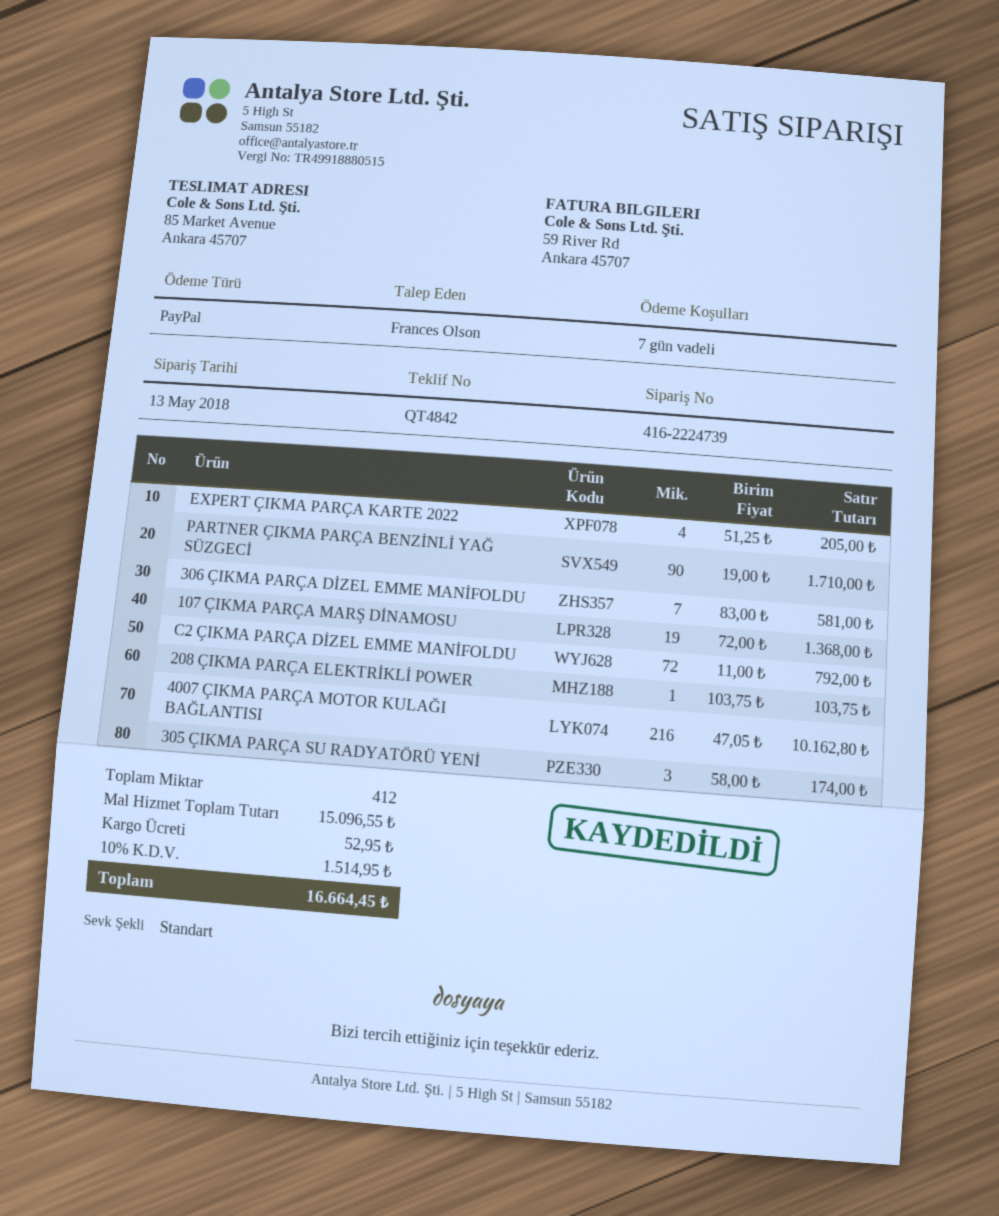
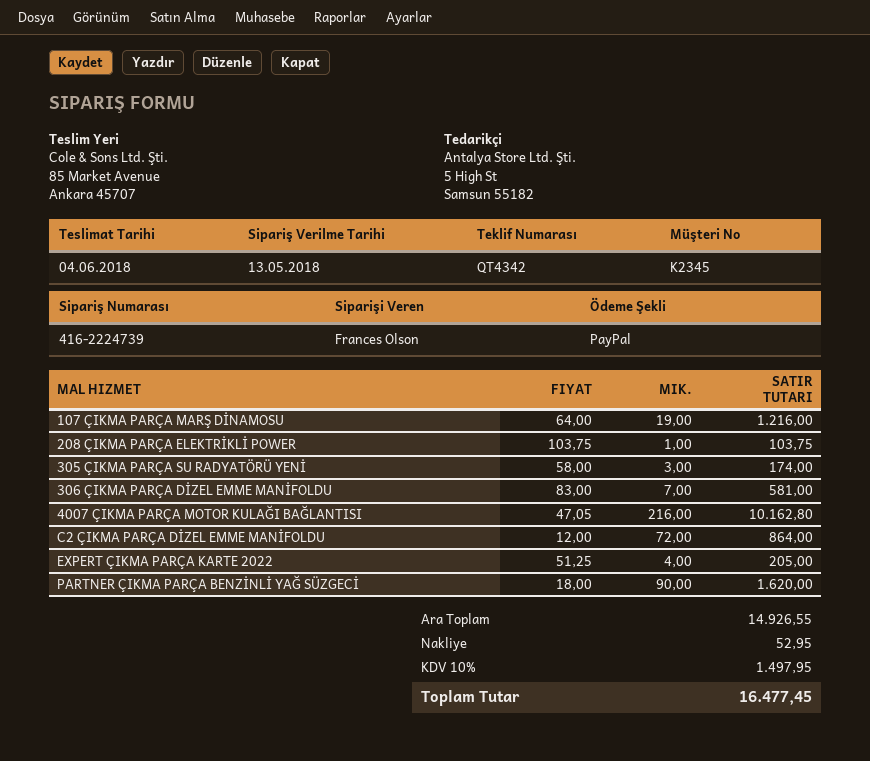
quote number: QT4842 -> QT4342
PARTNER ÇIKMA PARÇA BENZİNLİ YAĞ SÜZGECİ: 90 x 19.00 = 1710.00 -> 90 x 18.00 = 1620.00
107 ÇIKMA PARÇA MARŞ DİNAMOSU: 19 x 72.00 = 1368.00 -> 19 x 64.00 = 1216.00
C2 ÇIKMA PARÇA DİZEL EMME MANİFOLDU: 72 x 11.00 = 792.00 -> 72 x 12.00 = 864.00
subtotal: 15096.55 -> 14926.55
tax: 10% = 1514.95 -> 10% = 1497.95
total: 16664.45 -> 16477.45

